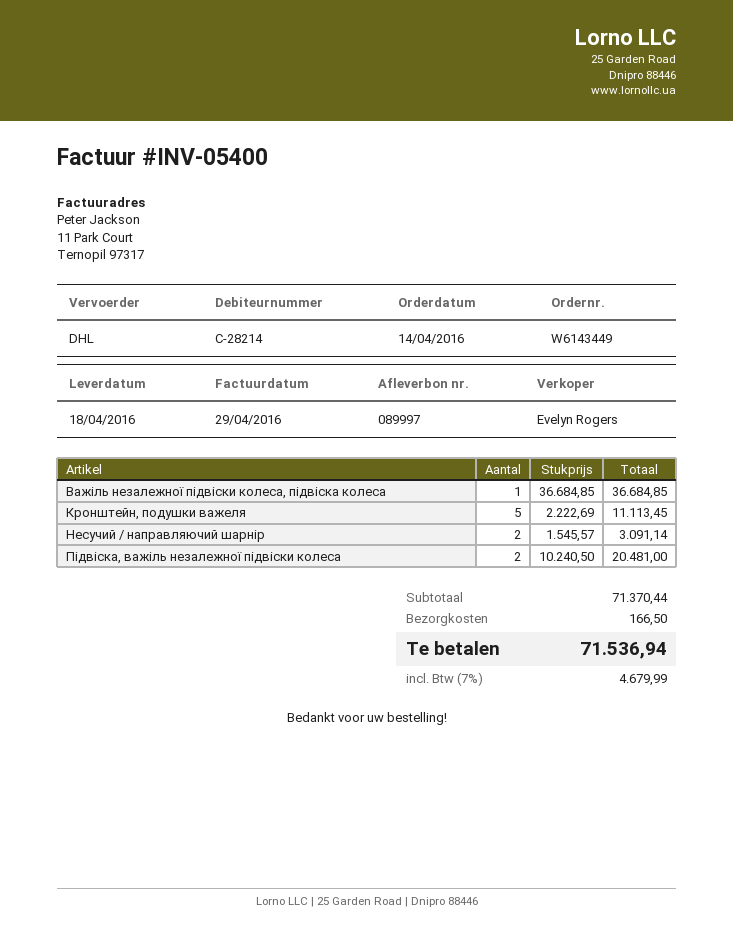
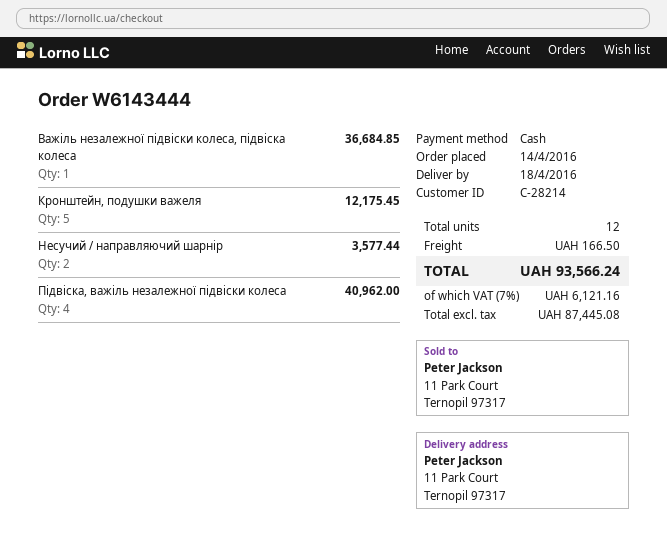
order number: W6143449 -> W6143444
Кронштейн, подушки важеля: 5 for 11113.45 -> 5 for 12175.45
Несучий / направляючий шарнір: 2 for 3091.14 -> 2 for 3577.44
Підвіска, важіль незалежної підвіски колеса: 2 for 20481.00 -> 4 for 40962.00
tax: 7% = 4679.99 -> 7% = 6121.16
total: 71536.94 -> 93566.24

